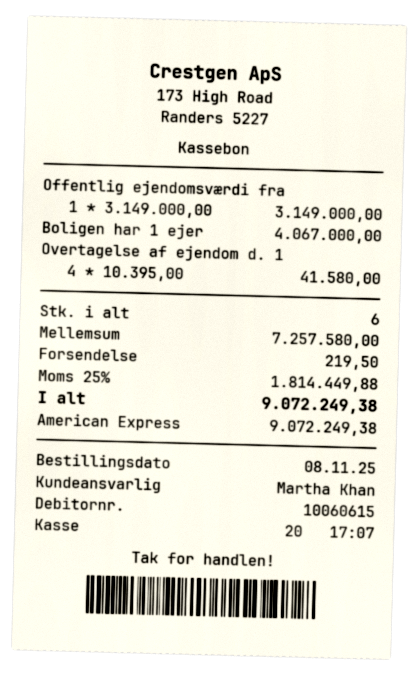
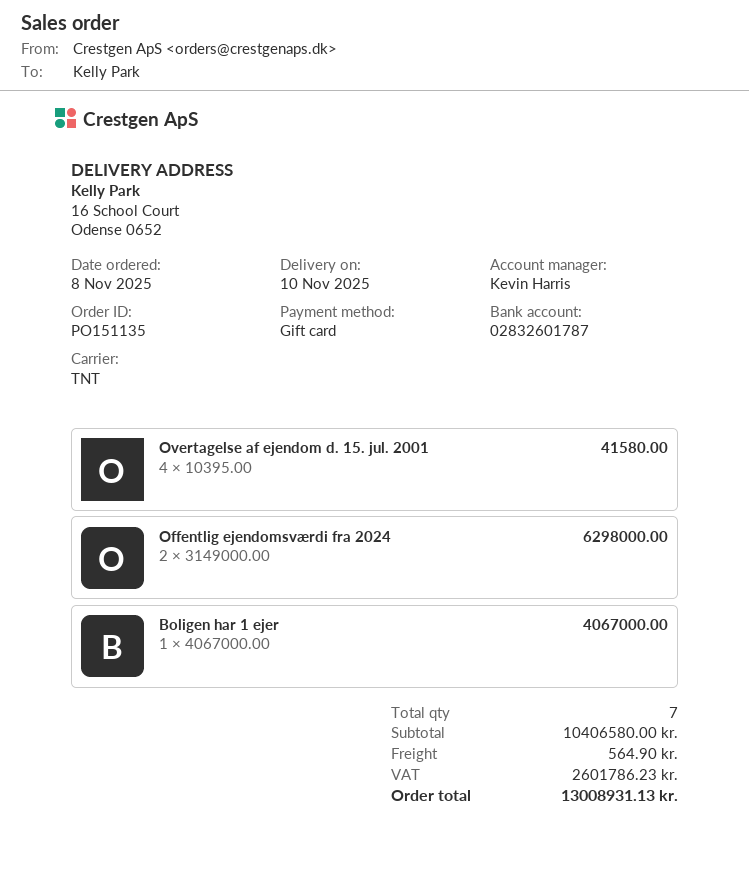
sales rep: Martha Khan -> Kevin Harris
payment method: American Express -> gift card
Offentlig ejendomsværdi fra: 1 x 3149000.00 = 3149000.00 -> 2 x 3149000.00 = 6298000.00
total quantity: 6 -> 7
subtotal: 7257580.00 -> 10406580.00
shipping: 219.50 -> 564.90
tax: 1814449.88 -> 2601786.23
total: 9072249.38 -> 13008931.13

